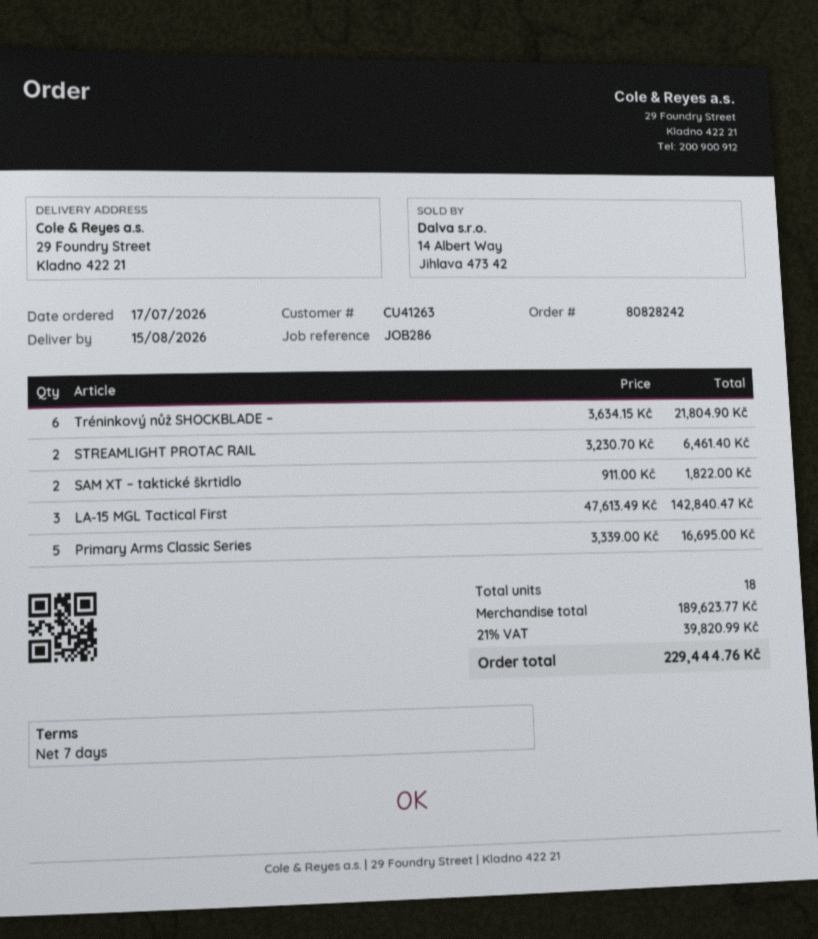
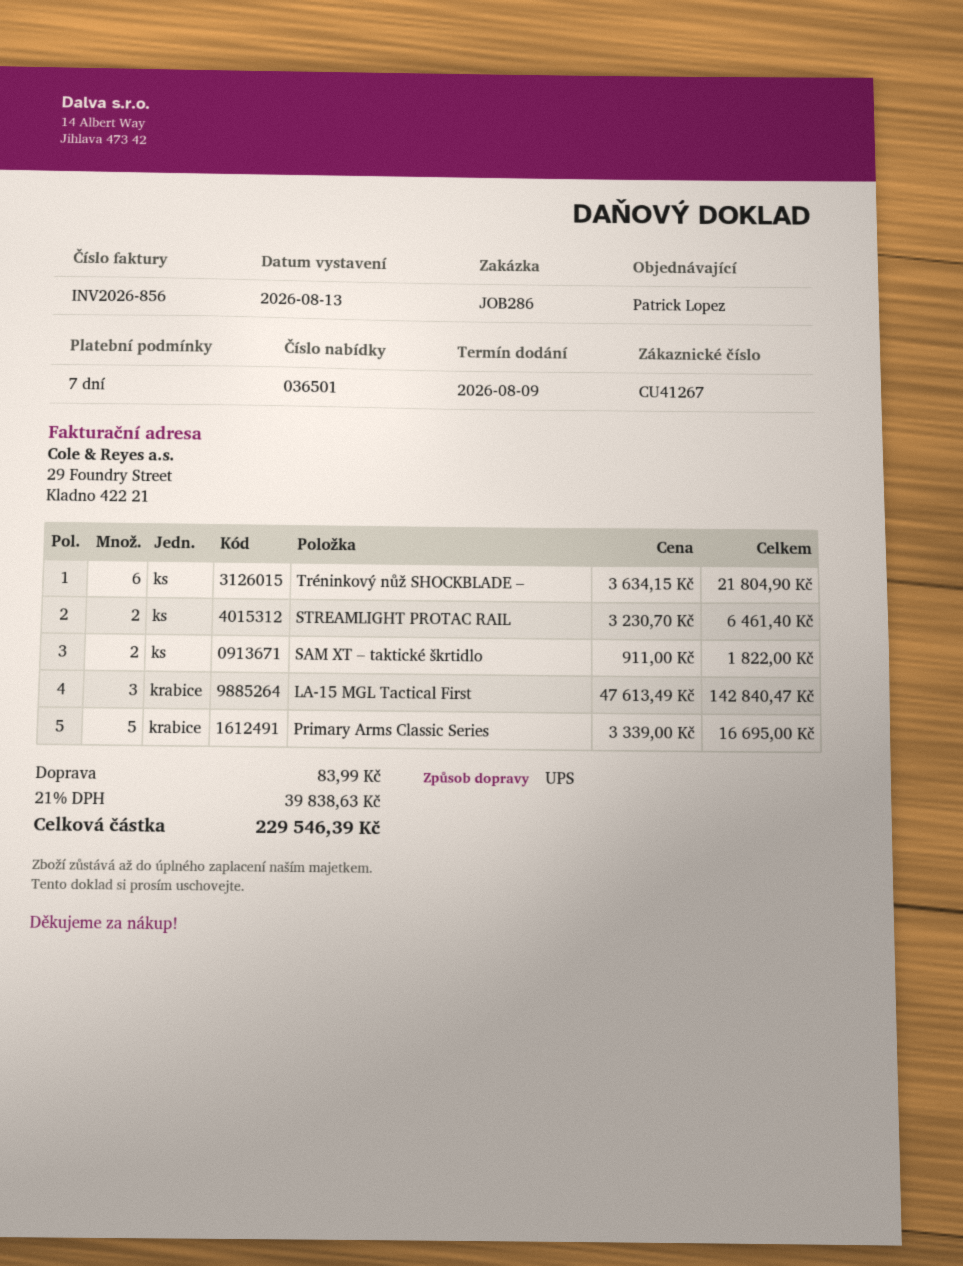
delivery date: 2026-08-15 -> 2026-08-09
customer number: CU41263 -> CU41267
shipping: none -> 83.99
tax: 21% = 39820.99 -> 21% = 39838.63
total: 229444.76 -> 229546.39

